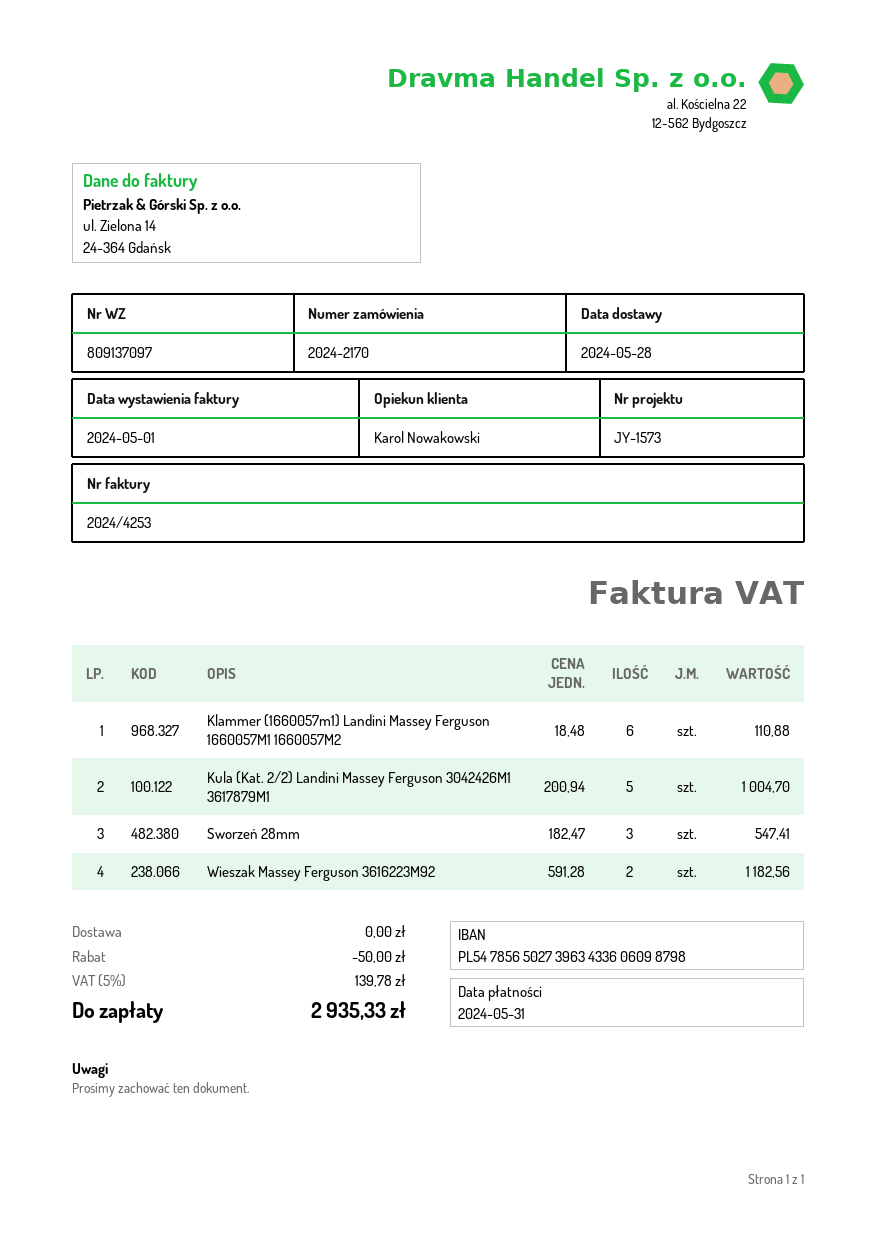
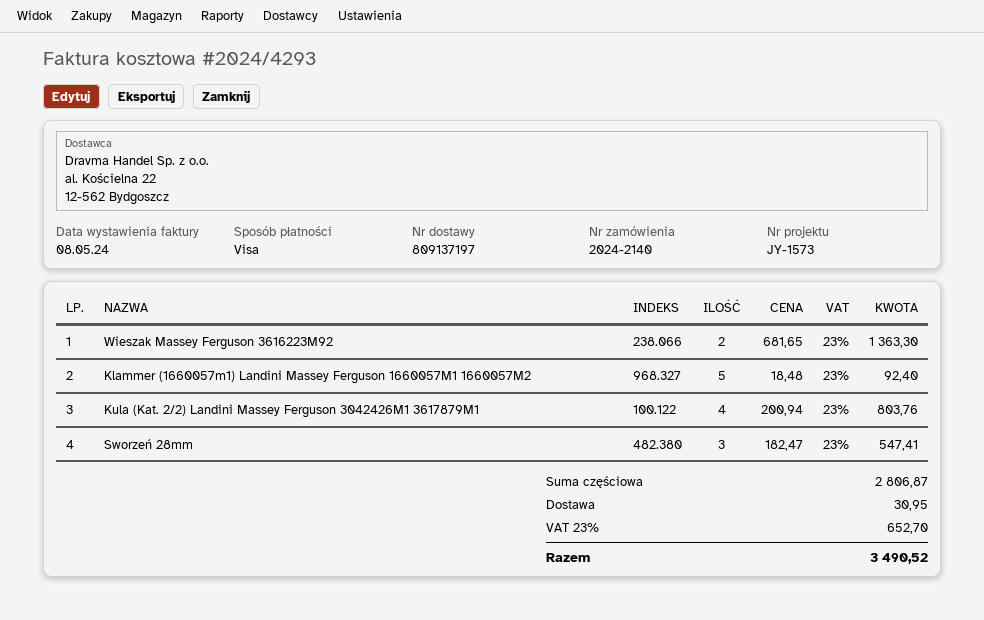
order number: 2024-2170 -> 2024-2140
delivery note number: 809137097 -> 809137197
invoice number: 2024/4253 -> 2024/4293
invoice date: 2024-05-01 -> 2024-05-08
Klammer (1660057m1) Landini Massey Ferguson 1660057M1 1660057M2: 6 x 18.48 = 110.88 -> 5 x 18.48 = 92.40
Kula (Kat. 2/2) Landini Massey Ferguson 3042426M1 3617879M1: 5 x 200.94 = 1004.70 -> 4 x 200.94 = 803.76
Wieszak Massey Ferguson 3616223M92: 2 x 591.28 = 1182.56 -> 2 x 681.65 = 1363.30
discount: 50.00 -> none
shipping: 0.00 -> 30.95
tax: 5% = 139.78 -> 23% = 652.70
total: 2935.33 -> 3490.52

